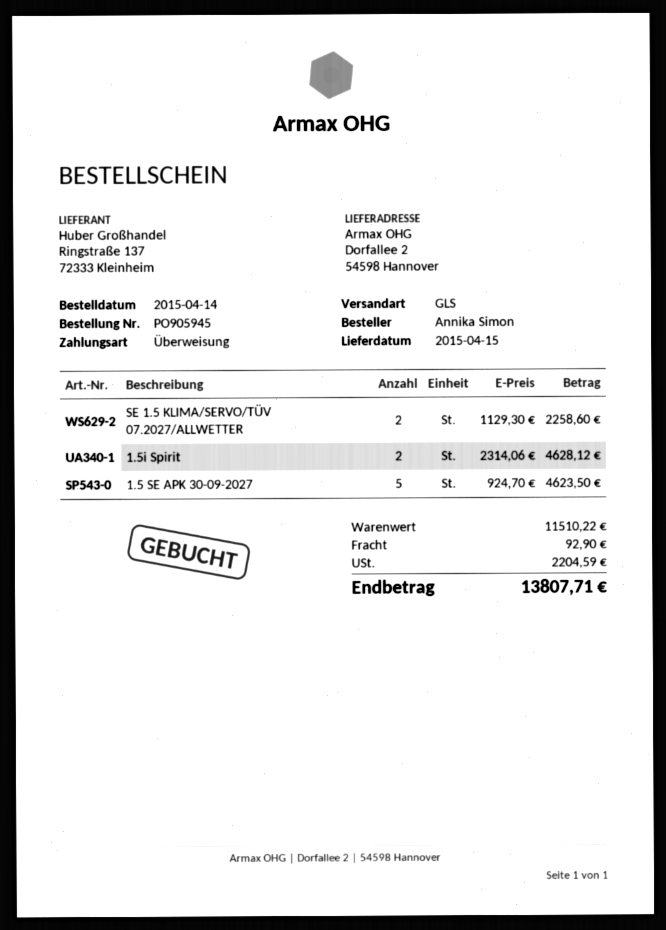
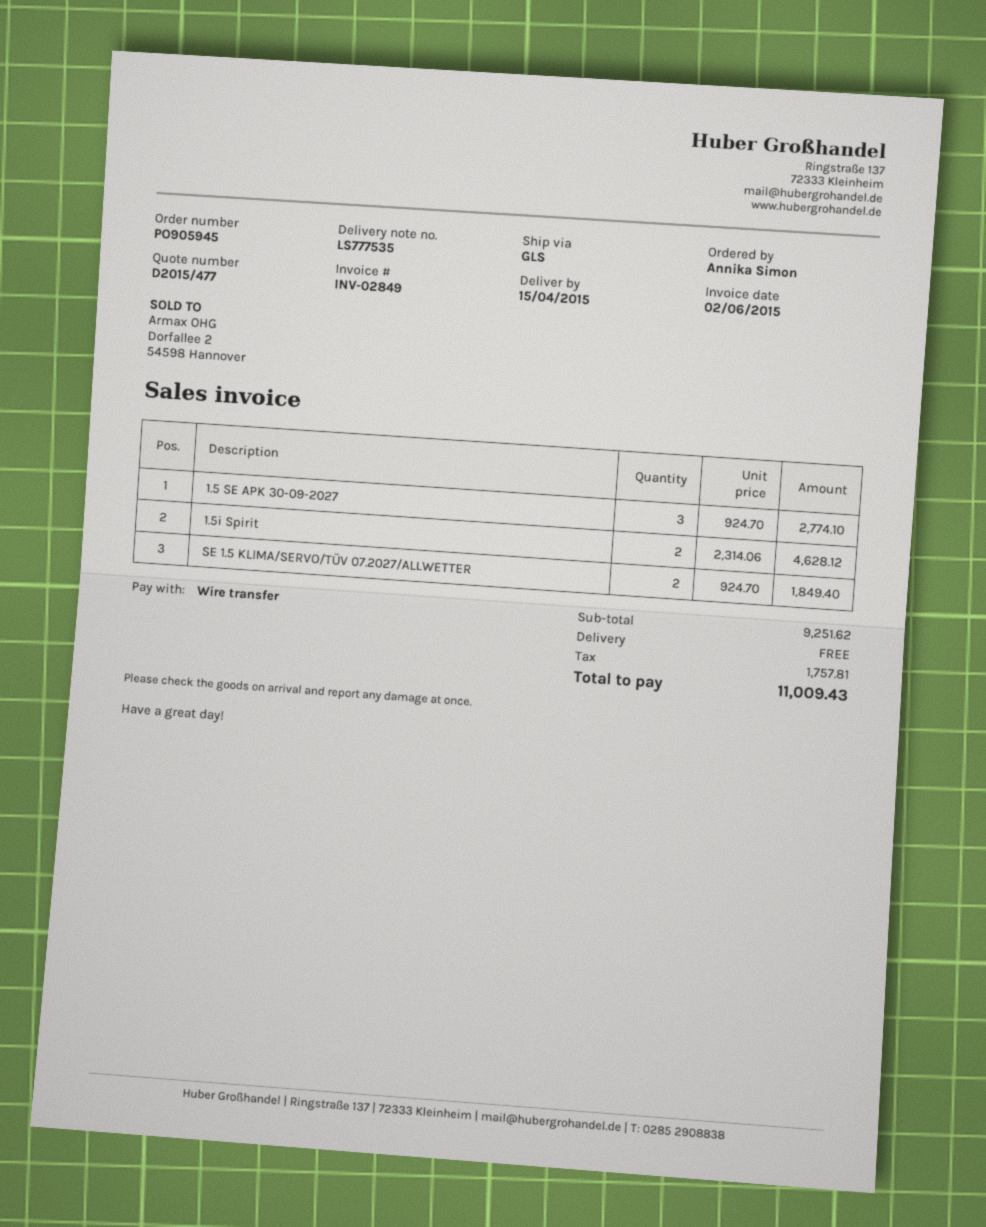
SE 1.5 KLIMA/SERVO/TÜV 07.2027/ALLWETTER: 2 x 1129.30 = 2258.60 -> 2 x 924.70 = 1849.40
1.5 SE APK 30-09-2027: 5 x 924.70 = 4623.50 -> 3 x 924.70 = 2774.10
subtotal: 11510.22 -> 9251.62
shipping: 92.90 -> 0.00
tax: 2204.59 -> 1757.81
total: 13807.71 -> 11009.43

